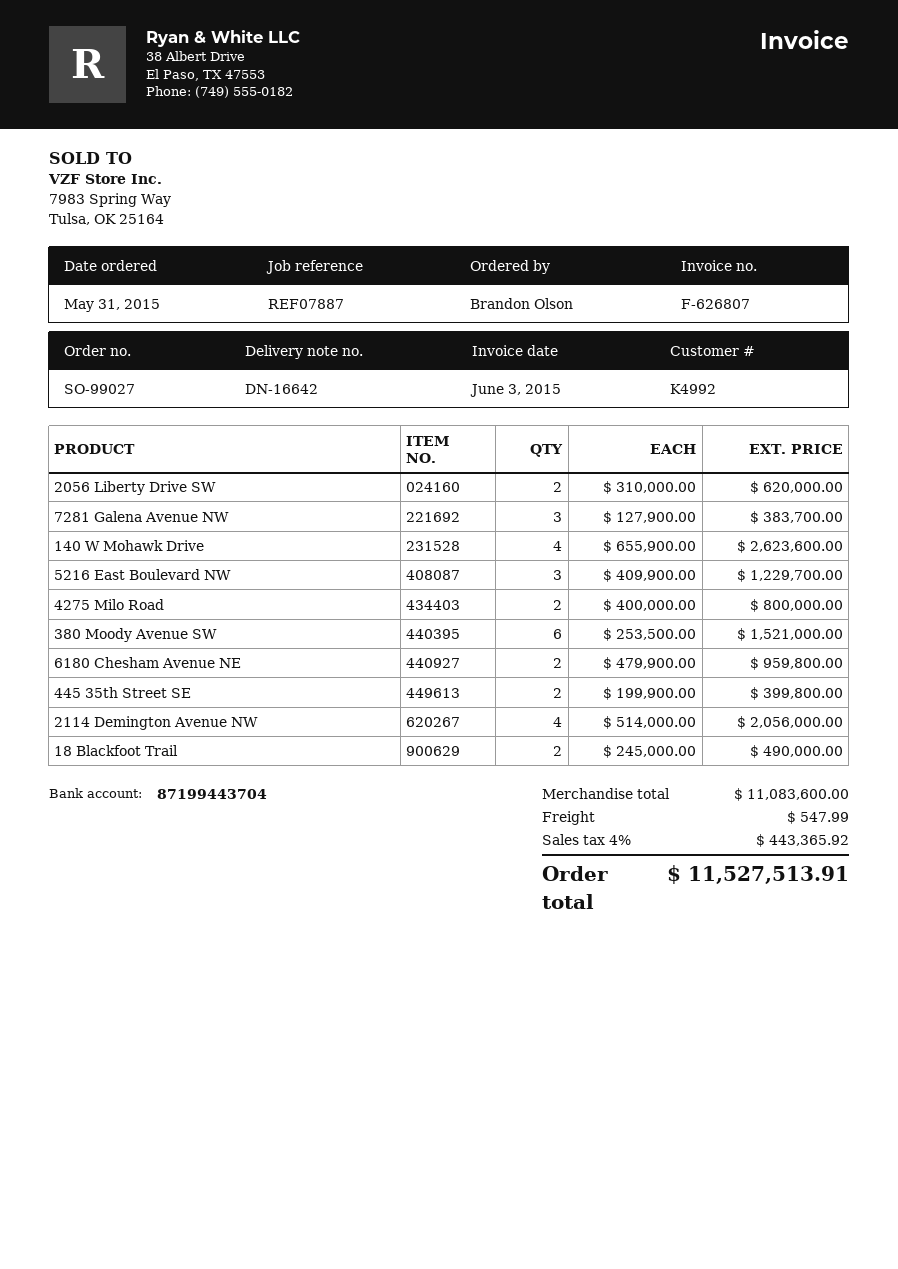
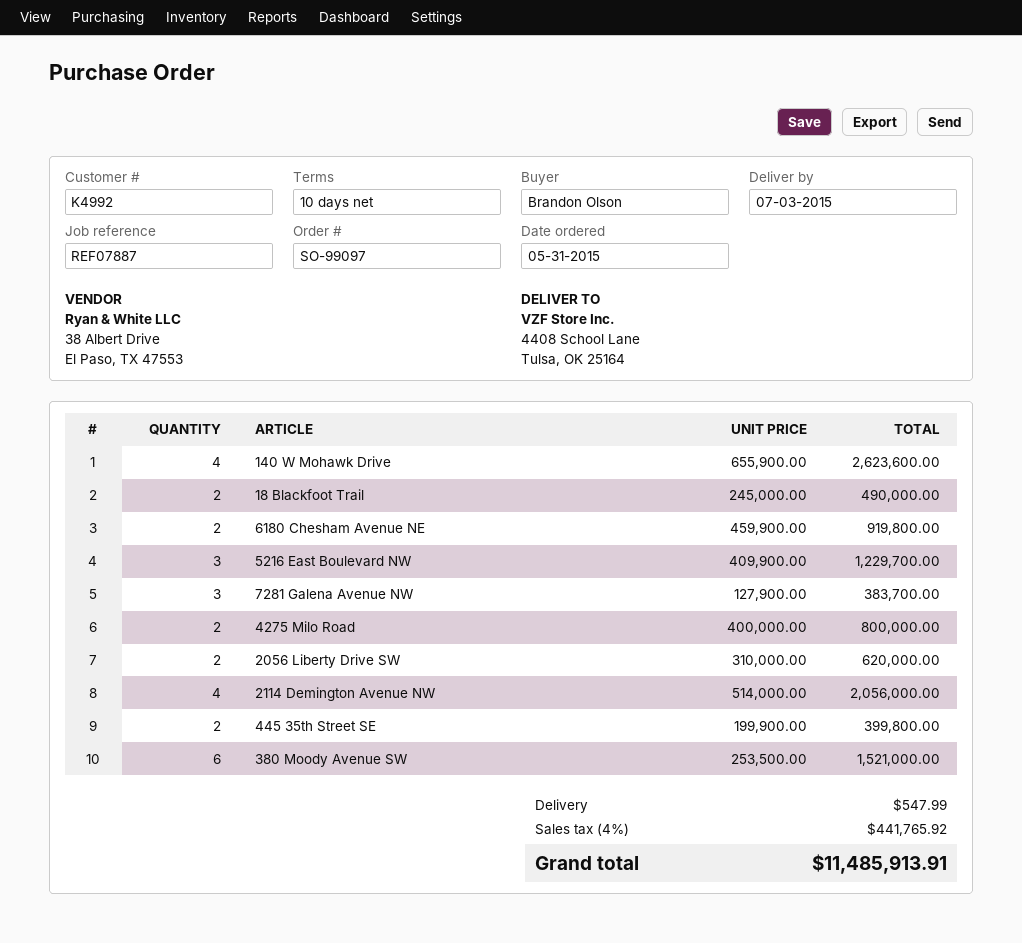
order number: SO-99027 -> SO-99097
6180 Chesham Avenue NE: 2 x 479900.00 = 959800.00 -> 2 x 459900.00 = 919800.00
tax: 4% = 443365.92 -> 4% = 441765.92
total: 11527513.91 -> 11485913.91

